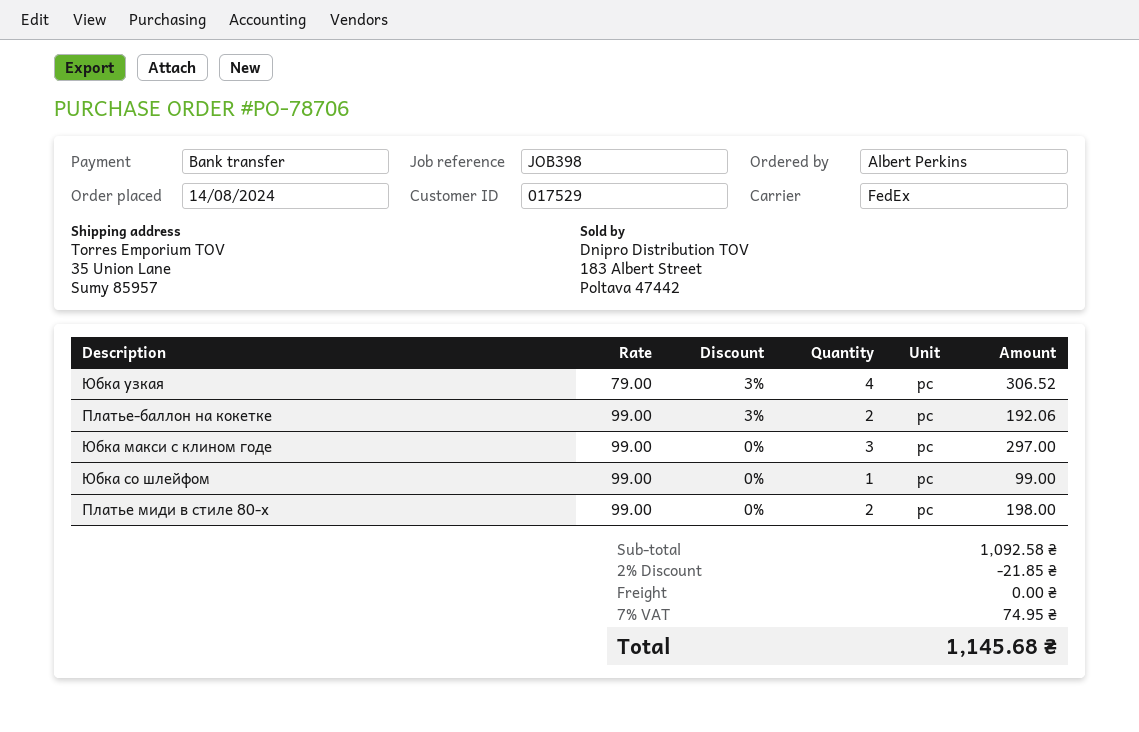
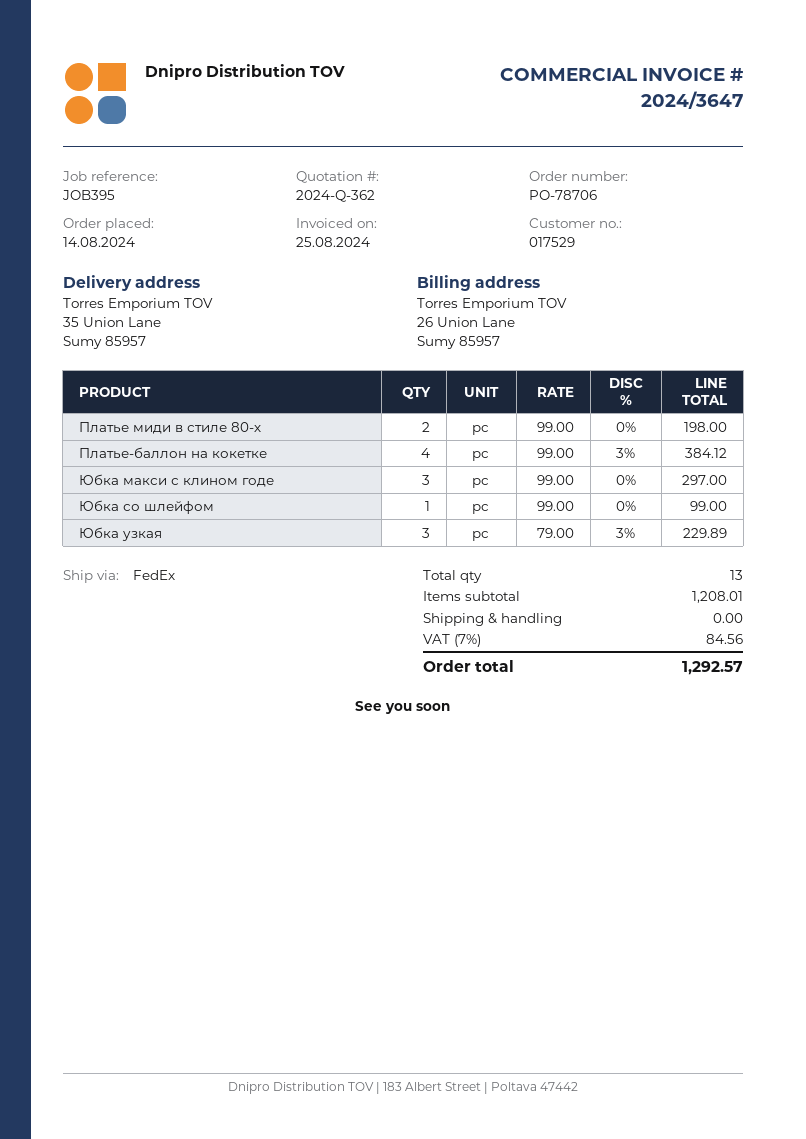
reference: JOB398 -> JOB395
Юбка узкая: 4 x 79.00 - 3% = 306.52 -> 3 x 79.00 - 3% = 229.89
Платье-баллон на кокетке: 2 x 99.00 - 3% = 192.06 -> 4 x 99.00 - 3% = 384.12
subtotal: 1092.58 -> 1208.01
discount: 2% = 21.85 -> none
tax: 7% = 74.95 -> 7% = 84.56
total: 1145.68 -> 1292.57

